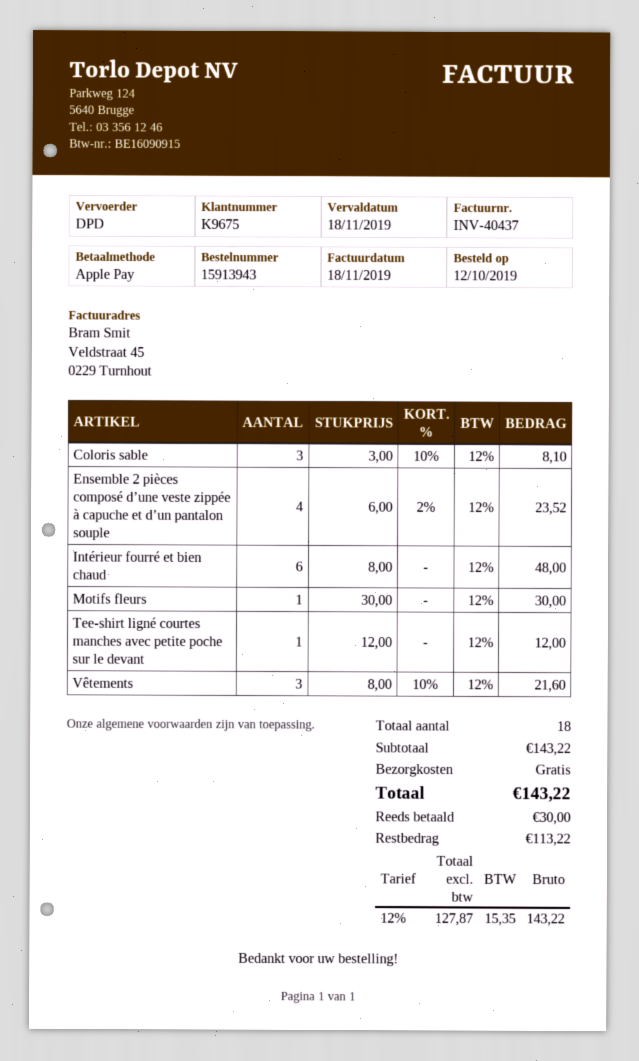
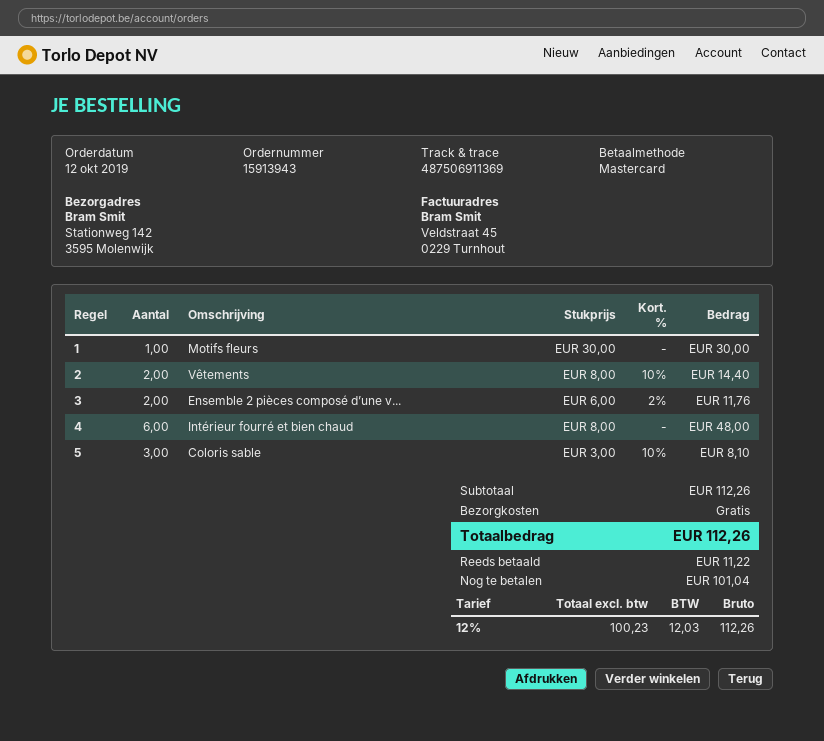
payment method: Apple Pay -> Mastercard
Ensemble 2 pièces composé d’une veste zippée à capuche et d’un pantalon souple: 4 x 6.00 - 2% = 23.52 -> 2 x 6.00 - 2% = 11.76
Tee-shirt ligné courtes manches avec petite poche sur le devant: 1 x 12.00 = 12.00 -> none
Vêtements: 3 x 8.00 - 10% = 21.60 -> 2 x 8.00 - 10% = 14.40
subtotal: 143.22 -> 112.26
net: 127.87 -> 100.23
tax: 12% = 15.35 -> 12% = 12.03
total: 143.22 -> 112.26
deposit: 30.00 -> 11.22
balance: 113.22 -> 101.04

